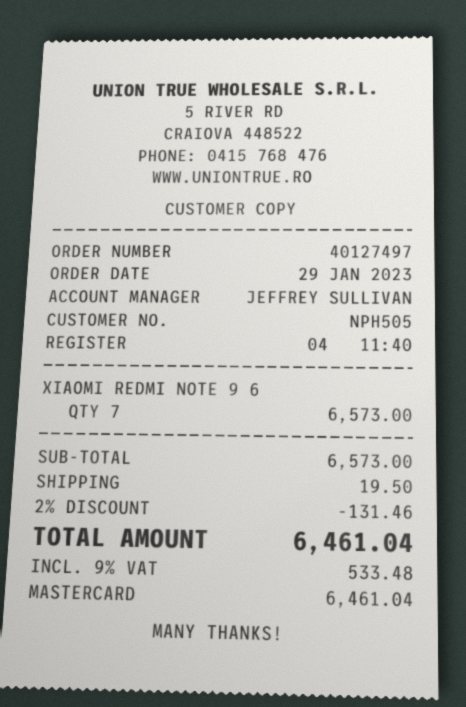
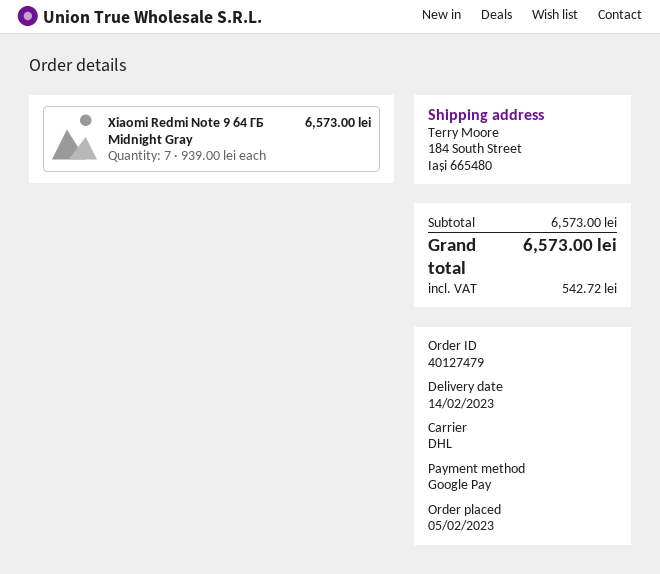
order number: 40127497 -> 40127479
order date: 2023-01-29 -> 2023-02-05
payment method: Mastercard -> Google Pay
discount: 2% = 131.46 -> none
shipping: 19.50 -> none
tax: 533.48 -> 542.72
total: 6461.04 -> 6573.00

